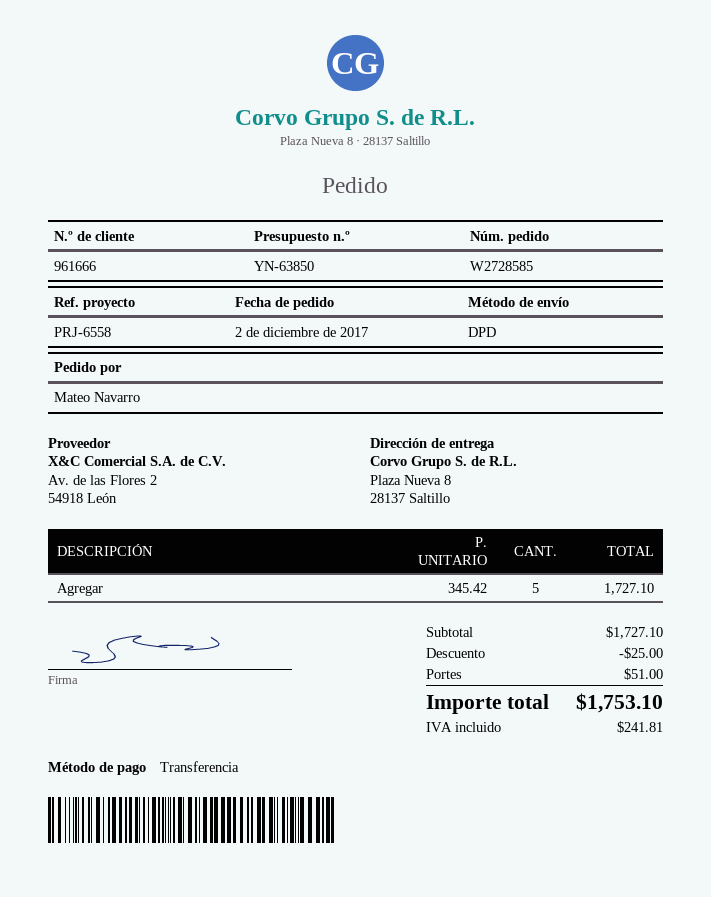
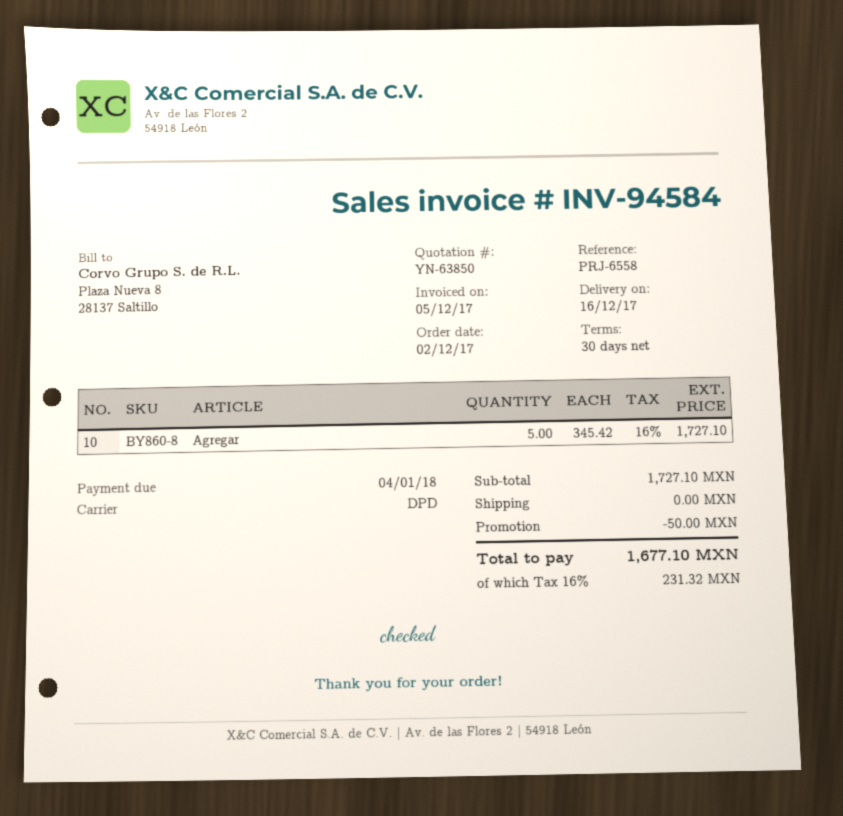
discount: 25.00 -> 50.00
shipping: 51.00 -> 0.00
tax: 241.81 -> 231.32
total: 1753.10 -> 1677.10

